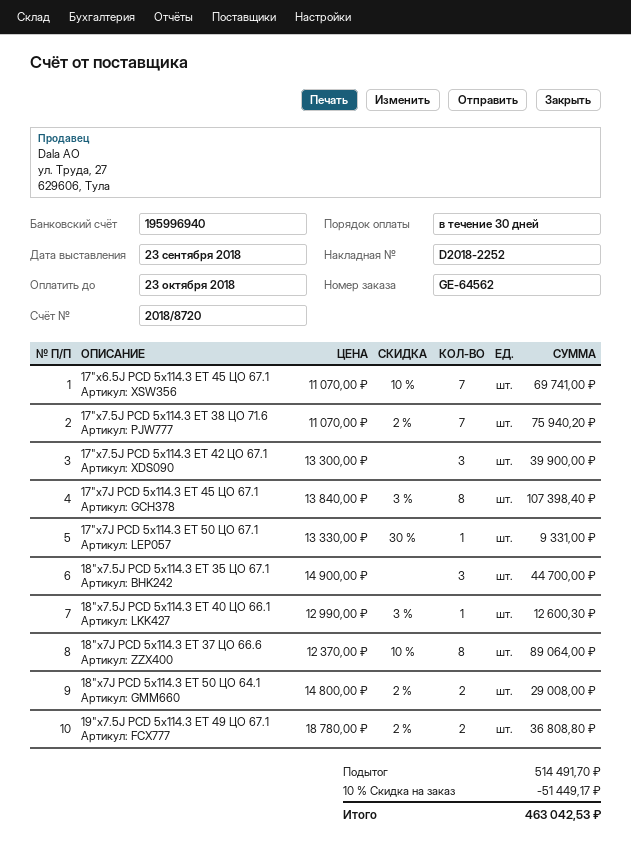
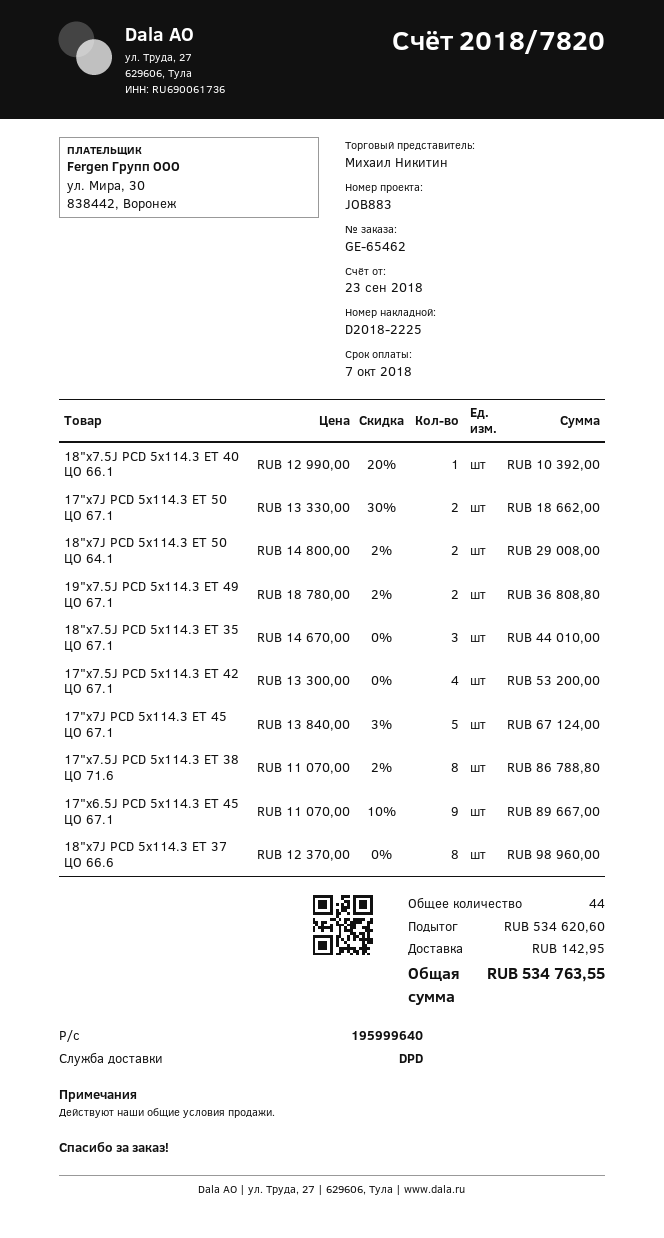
order number: GE-64562 -> GE-65462
delivery note number: D2018-2252 -> D2018-2225
invoice number: 2018/8720 -> 2018/7820
due date: 2018-10-23 -> 2018-10-07
bank account: 195996940 -> 195999640
17"x6.5J PCD 5x114.3 ЕТ 45 ЦО 67.1: 7 x 11070.00 - 10% = 69741.00 -> 9 x 11070.00 - 10% = 89667.00
17"x7.5J PCD 5x114.3 ЕТ 38 ЦО 71.6: 7 x 11070.00 - 2% = 75940.20 -> 8 x 11070.00 - 2% = 86788.80
17"x7.5J PCD 5x114.3 ЕТ 42 ЦО 67.1: 3 x 13300.00 = 39900.00 -> 4 x 13300.00 = 53200.00
17"x7J PCD 5x114.3 ЕТ 45 ЦО 67.1: 8 x 13840.00 - 3% = 107398.40 -> 5 x 13840.00 - 3% = 67124.00
17"x7J PCD 5x114.3 ЕТ 50 ЦО 67.1: 1 x 13330.00 - 30% = 9331.00 -> 2 x 13330.00 - 30% = 18662.00
18"x7.5J PCD 5x114.3 ЕТ 35 ЦО 67.1: 3 x 14900.00 = 44700.00 -> 3 x 14670.00 = 44010.00
18"x7.5J PCD 5x114.3 ЕТ 40 ЦО 66.1: 1 x 12990.00 - 3% = 12600.30 -> 1 x 12990.00 - 20% = 10392.00
18"x7J PCD 5x114.3 ЕТ 37 ЦО 66.6: 8 x 12370.00 - 10% = 89064.00 -> 8 x 12370.00 = 98960.00
subtotal: 514491.70 -> 534620.60
discount: 10% = 51449.17 -> none
shipping: none -> 142.95
total: 463042.53 -> 534763.55

